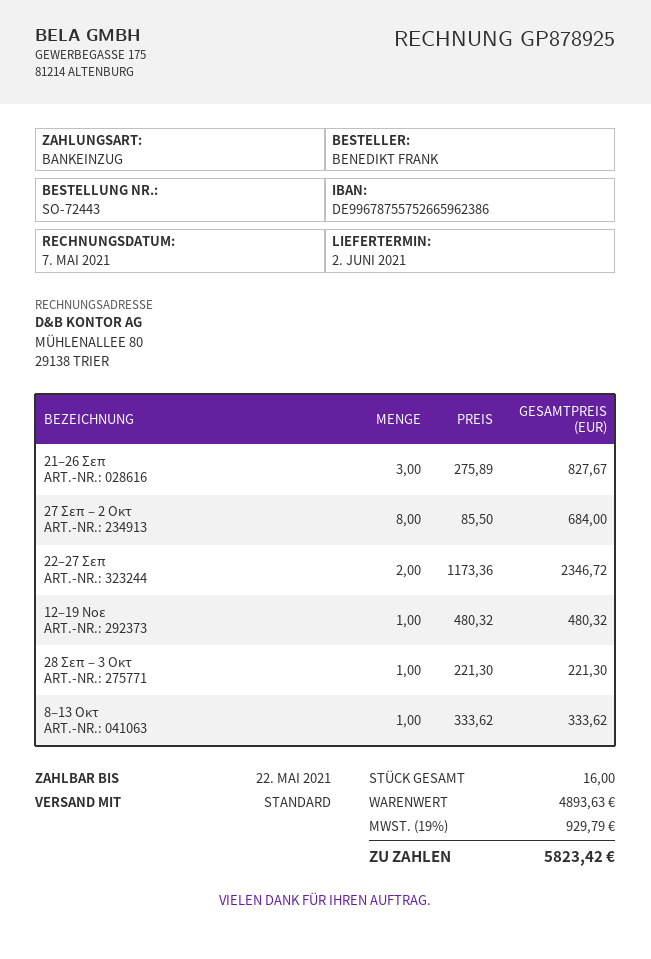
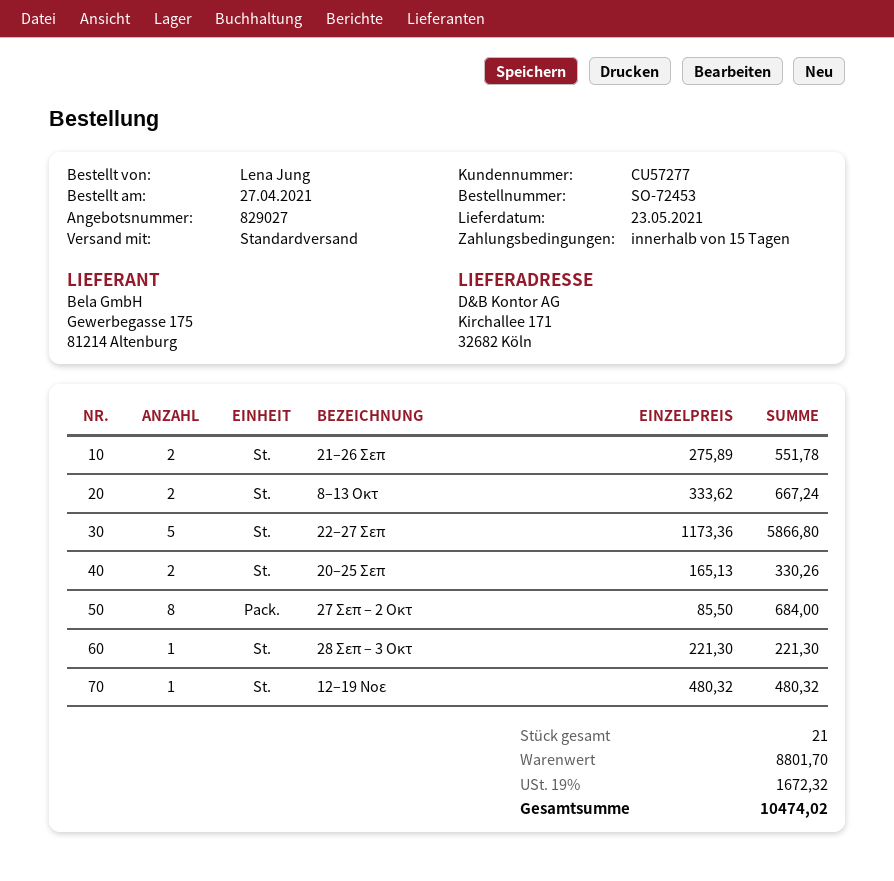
order number: SO-72443 -> SO-72453
delivery date: 2021-06-02 -> 2021-05-23
ordered by: BENEDIKT FRANK -> Lena Jung
21–26 Σεπ: 3 x 275.89 = 827.67 -> 2 x 275.89 = 551.78
22–27 Σεπ: 2 x 1173.36 = 2346.72 -> 5 x 1173.36 = 5866.80
8–13 Οκτ: 1 x 333.62 = 333.62 -> 2 x 333.62 = 667.24
20–25 Σεπ: none -> 2 x 165.13 = 330.26
total quantity: 16 -> 21
subtotal: 4893.63 -> 8801.70
tax: 19% = 929.79 -> 19% = 1672.32
total: 5823.42 -> 10474.02

